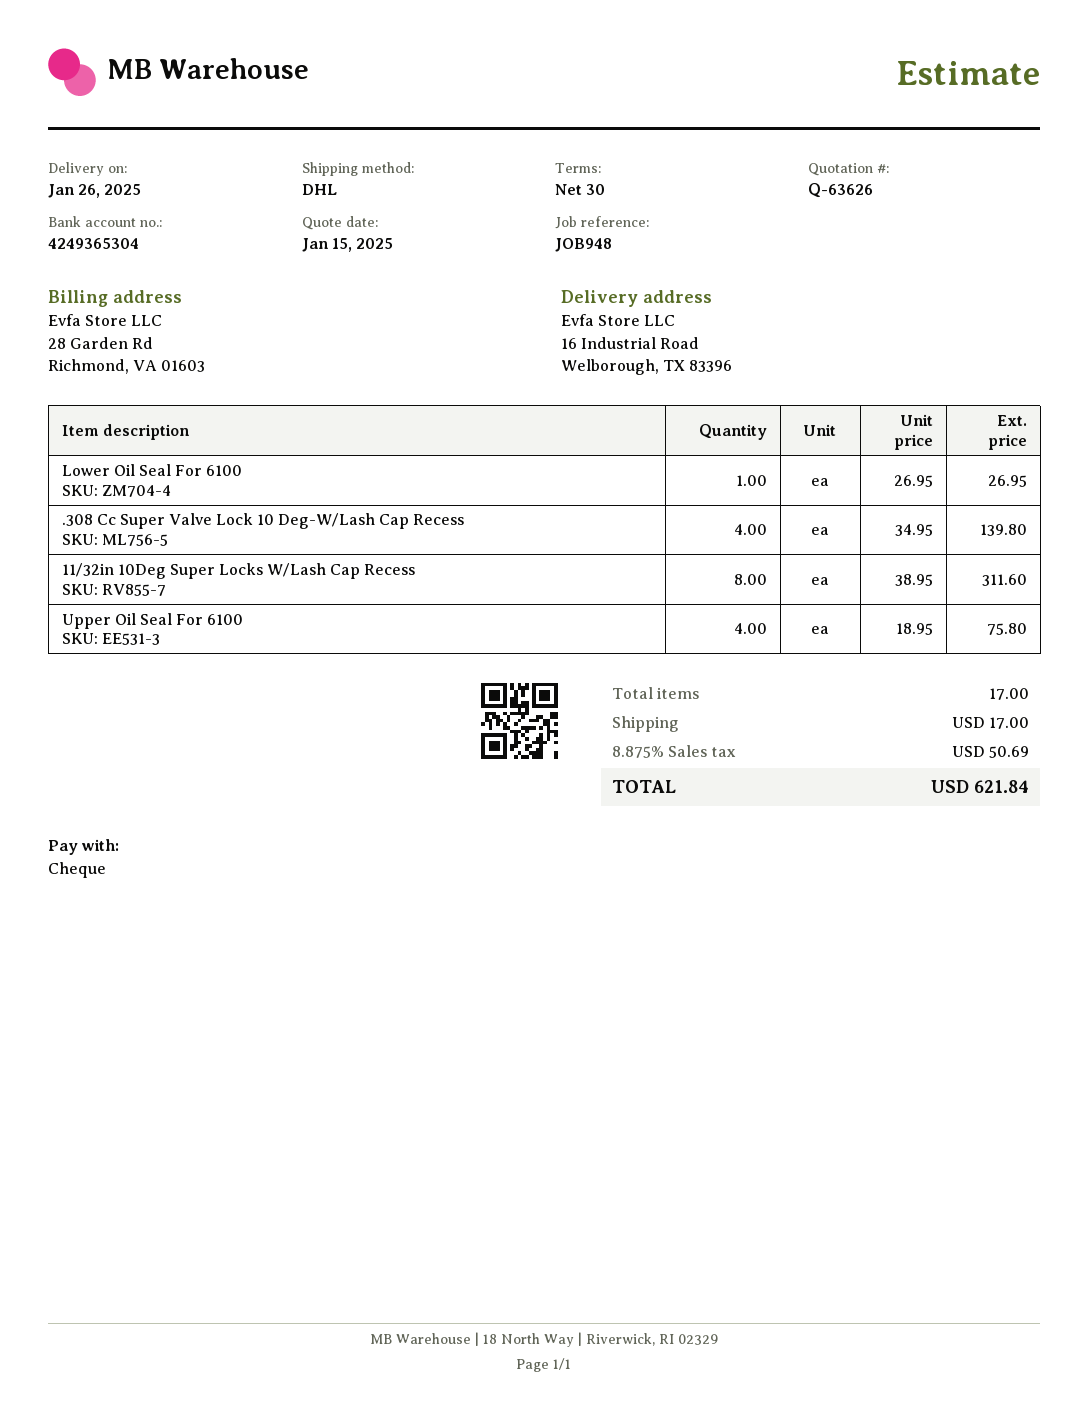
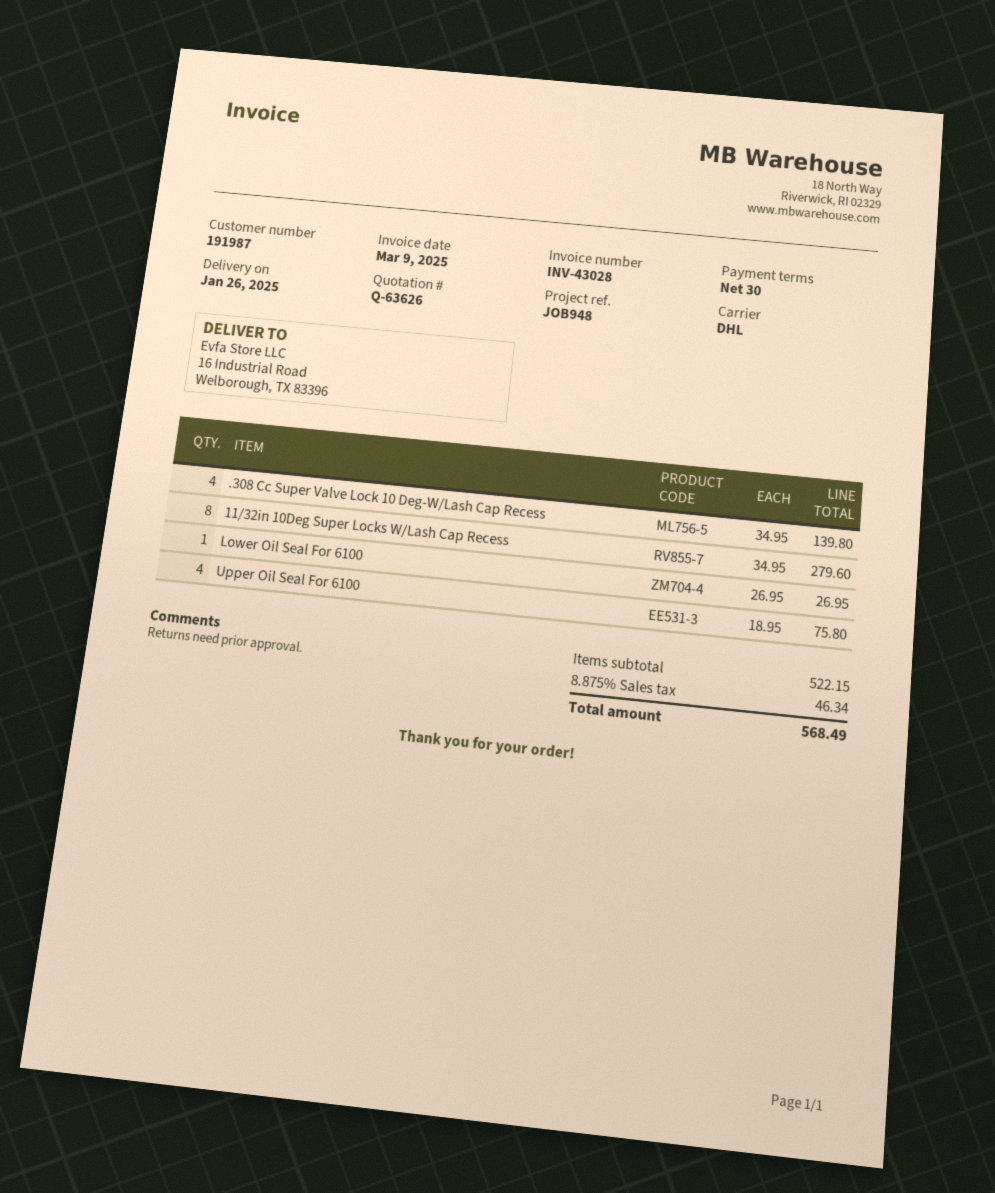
11/32in 10Deg Super Locks W/Lash Cap Recess: 8 x 38.95 = 311.60 -> 8 x 34.95 = 279.60
shipping: 17.00 -> none
tax: 8.875% = 50.69 -> 8.875% = 46.34
total: 621.84 -> 568.49

